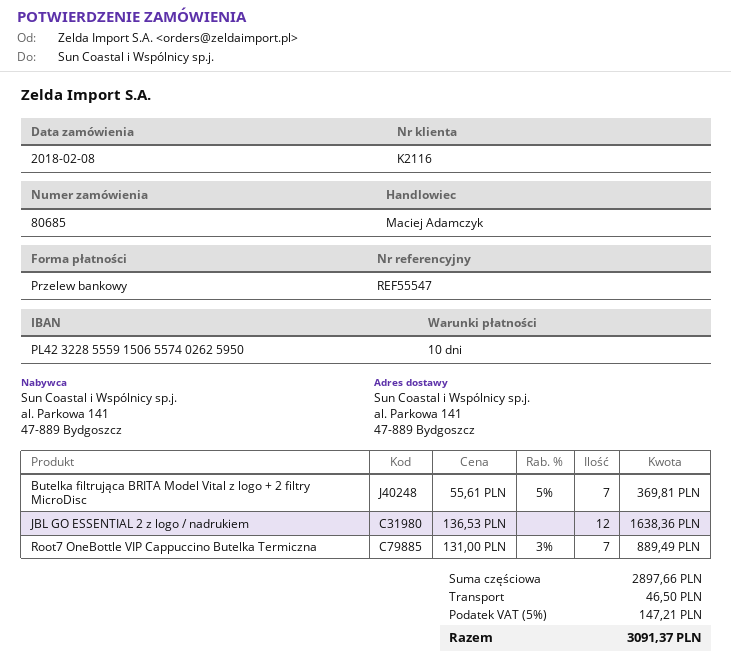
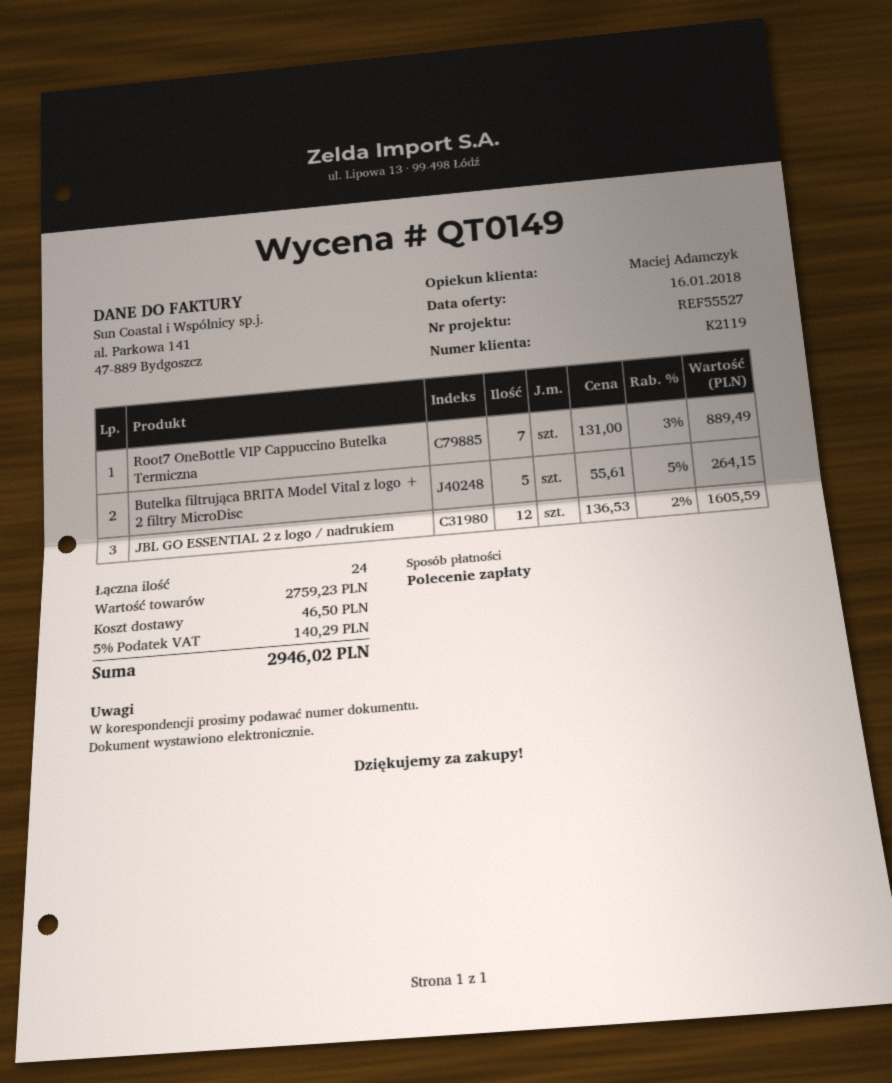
customer number: K2116 -> K2119
reference: REF55547 -> REF55527
payment method: bank transfer -> direct debit
Butelka filtrująca BRITA Model Vital z logo + 2 filtry MicroDisc: 7 x 55.61 - 5% = 369.81 -> 5 x 55.61 - 5% = 264.15
JBL GO ESSENTIAL 2 z logo / nadrukiem: 12 x 136.53 = 1638.36 -> 12 x 136.53 - 2% = 1605.59
subtotal: 2897.66 -> 2759.23
tax: 5% = 147.21 -> 5% = 140.29
total: 3091.37 -> 2946.02

